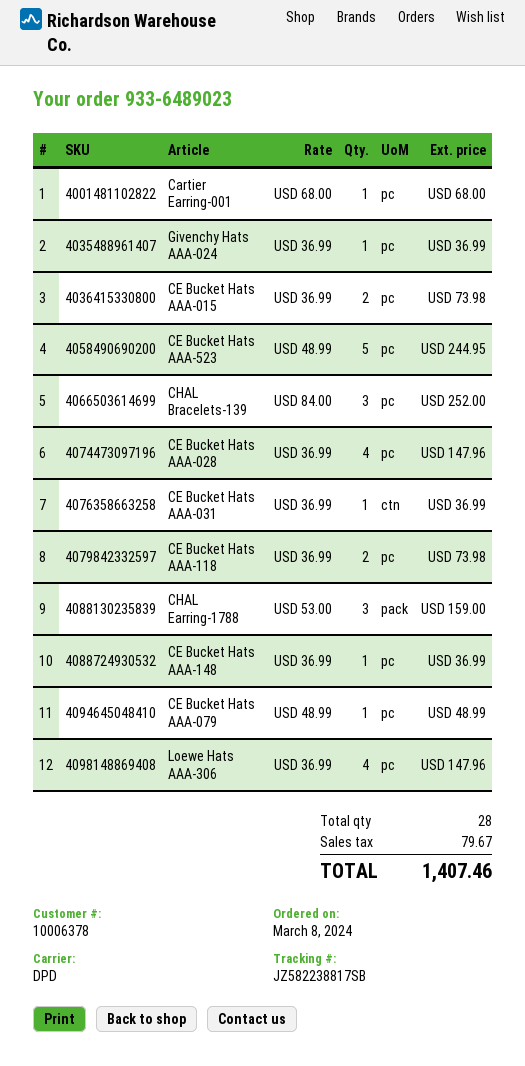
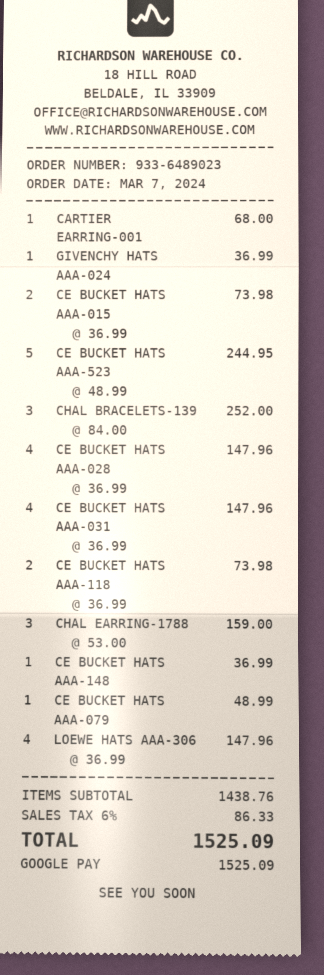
order date: 2024-03-08 -> 2024-03-07
CE Bucket Hats AAA-031: 1 x 36.99 = 36.99 -> 4 x 36.99 = 147.96
tax: 79.67 -> 86.33
total: 1407.46 -> 1525.09

